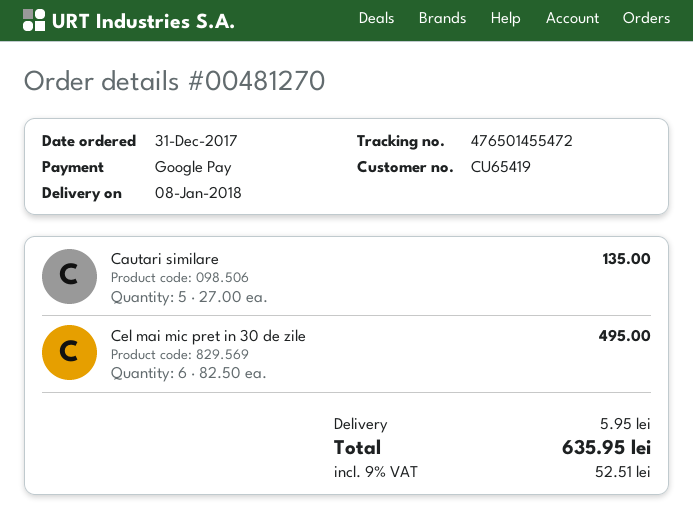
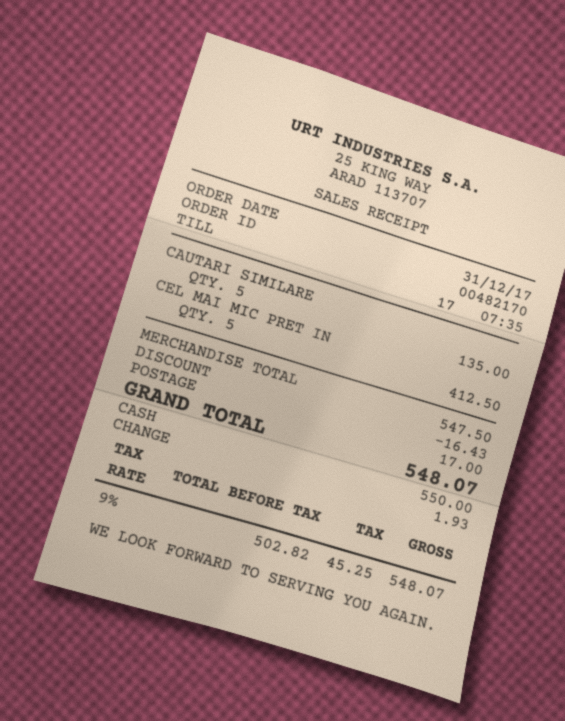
order number: 00481270 -> 00482170
payment method: Google Pay -> cash
Cel mai mic pret in 30 de zile: 6 for 495.00 -> 5 for 412.50
discount: none -> 16.43
shipping: 5.95 -> 17.00
tax: 9% = 52.51 -> 9% = 45.25
total: 635.95 -> 548.07

